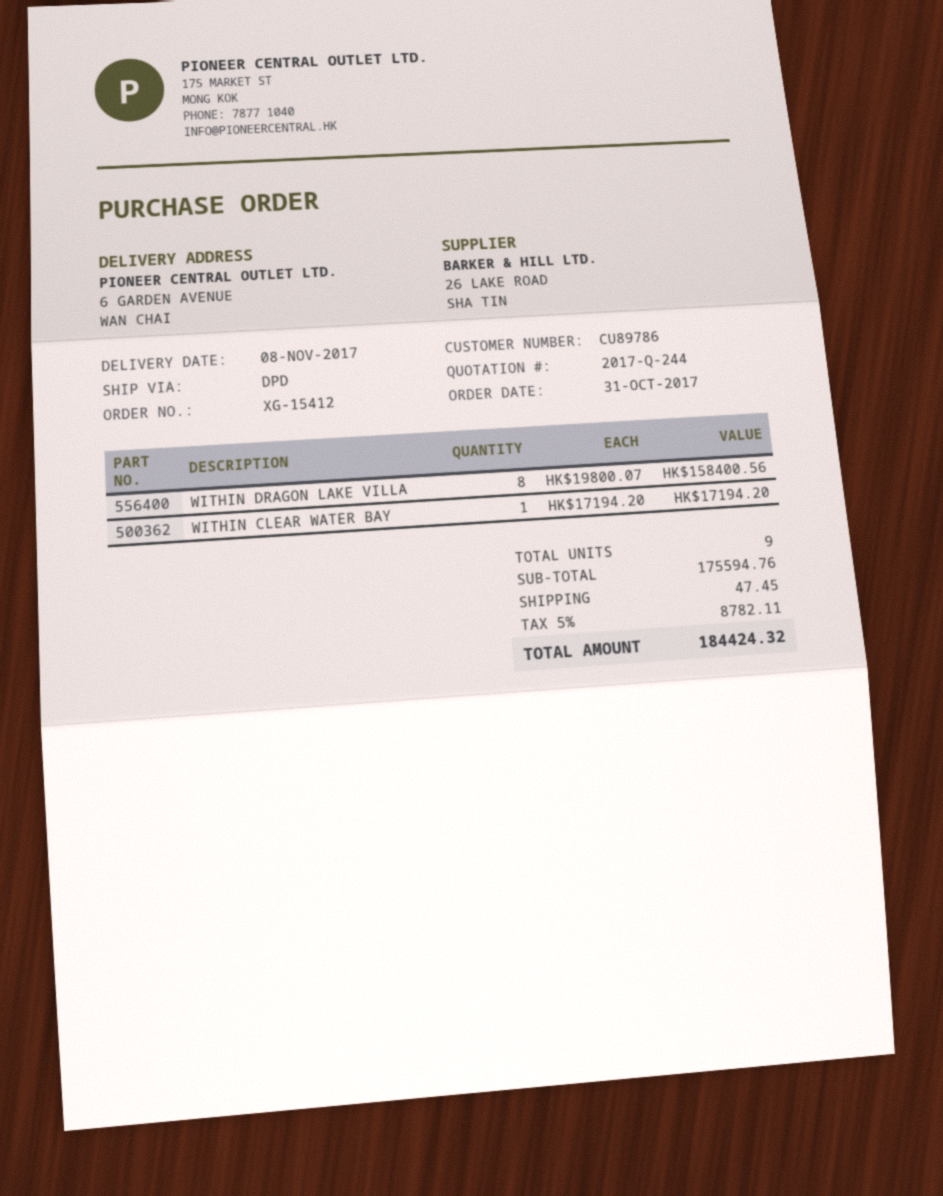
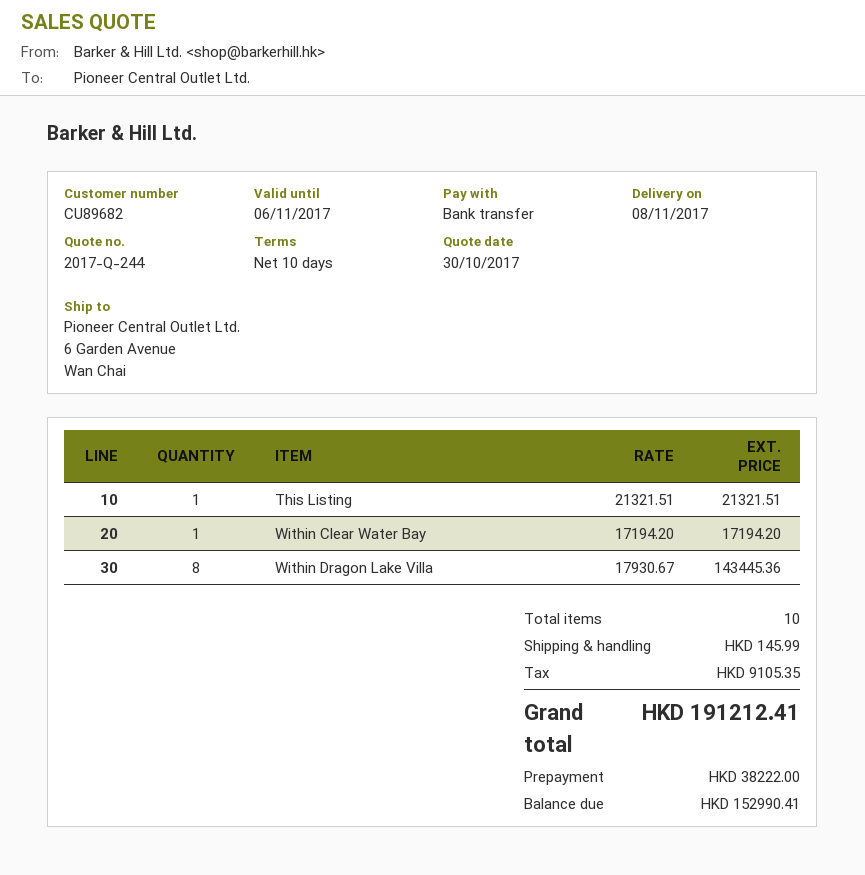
customer number: CU89786 -> CU89682
WITHIN DRAGON LAKE VILLA: 8 x 19800.07 = 158400.56 -> 8 x 17930.67 = 143445.36
This Listing: none -> 1 x 21321.51 = 21321.51
total quantity: 9 -> 10
shipping: 47.45 -> 145.99
tax: 8782.11 -> 9105.35
total: 184424.32 -> 191212.41

